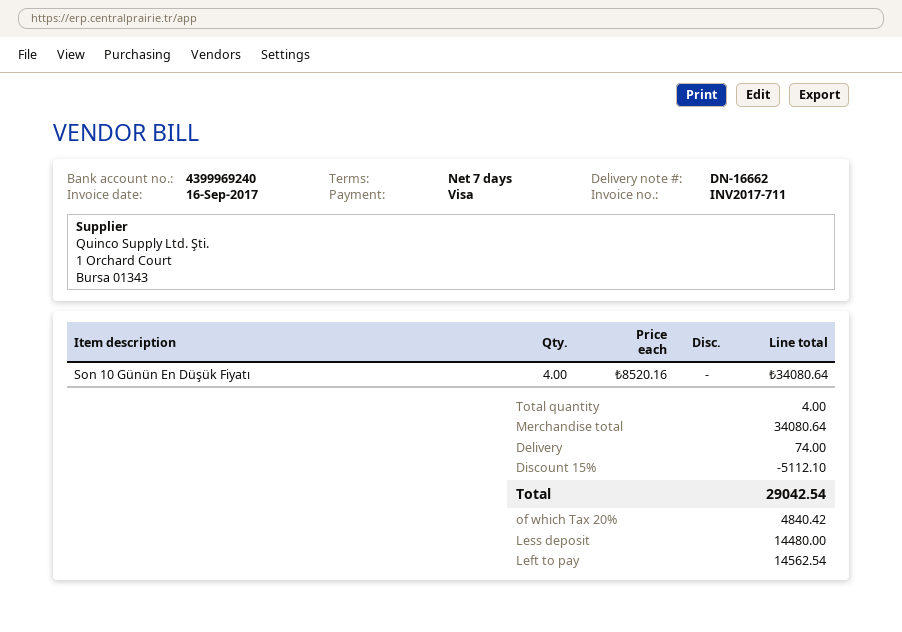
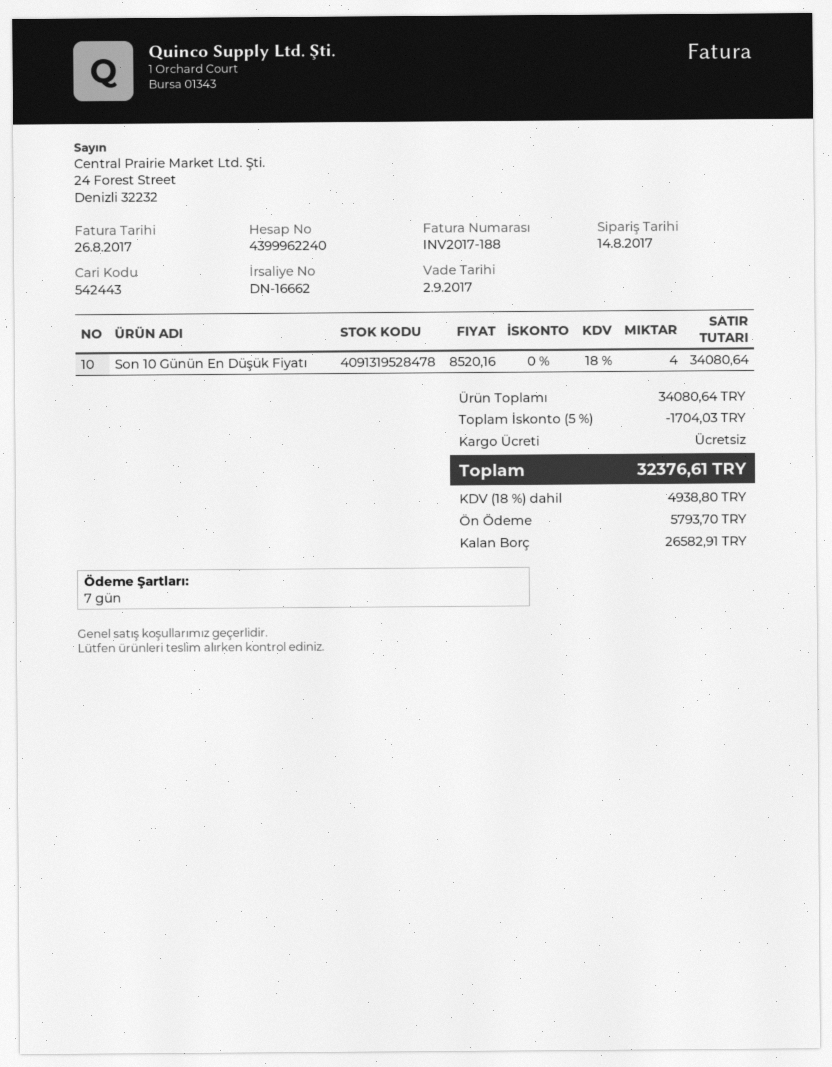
invoice number: INV2017-711 -> INV2017-188
invoice date: 2017-09-16 -> 2017-08-26
bank account: 4399969240 -> 4399962240
discount: 15% = 5112.10 -> 5% = 1704.03
shipping: 74.00 -> 0.00
tax: 20% = 4840.42 -> 18% = 4938.80
total: 29042.54 -> 32376.61
deposit: 14480.00 -> 5793.70
balance: 14562.54 -> 26582.91

